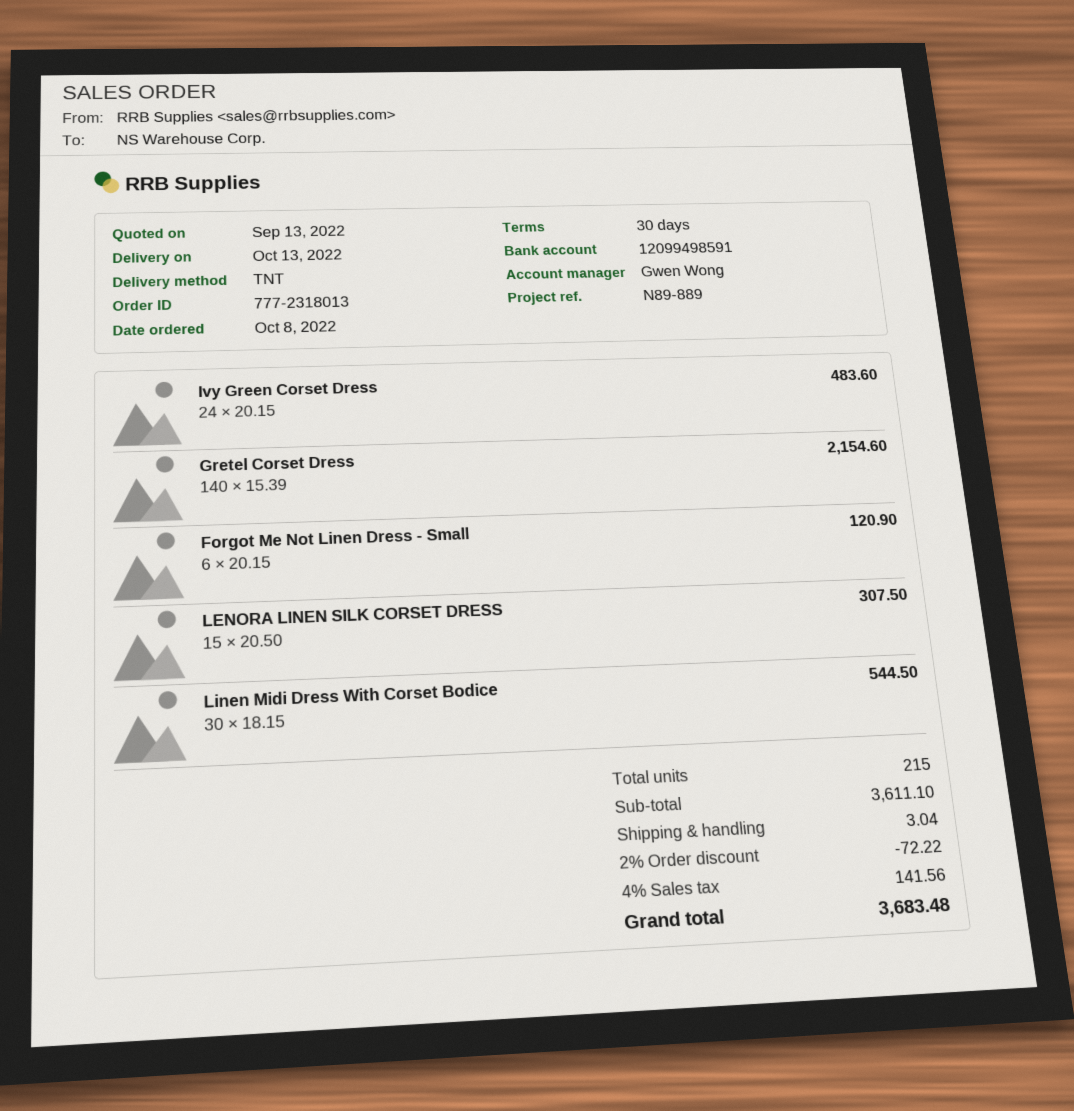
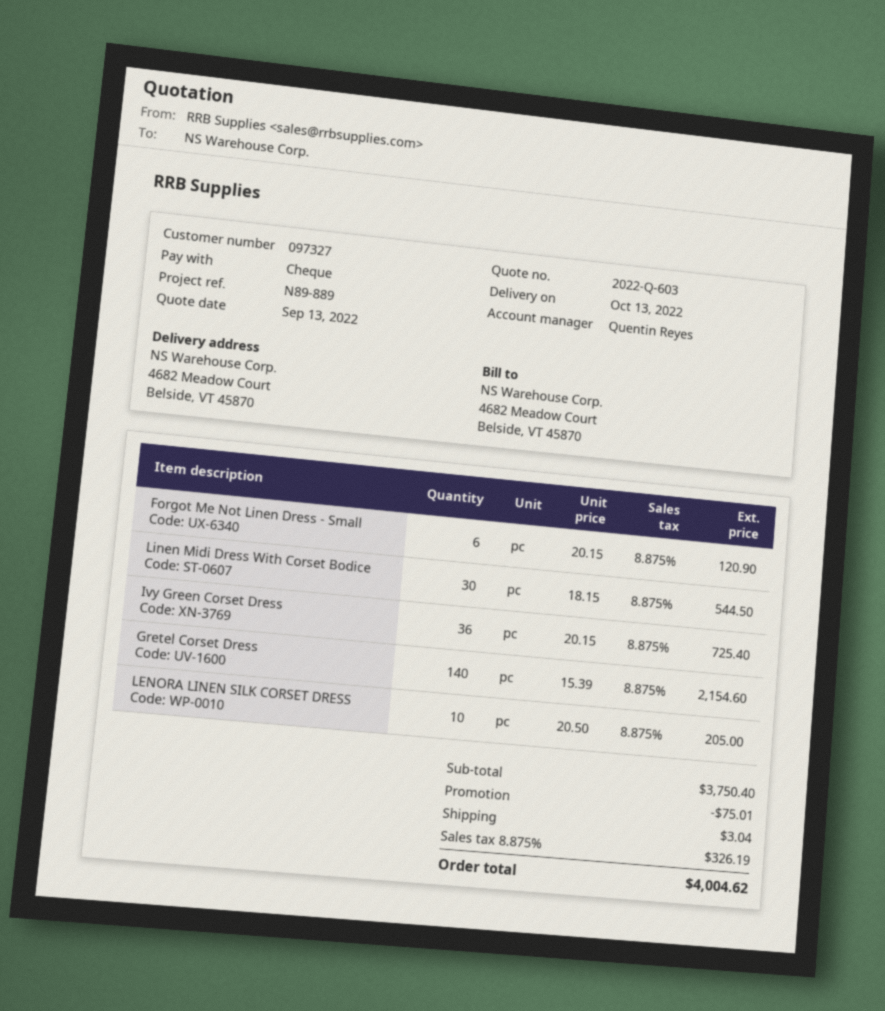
sales rep: Gwen Wong -> Quentin Reyes
Ivy Green Corset Dress: 24 x 20.15 = 483.60 -> 36 x 20.15 = 725.40
LENORA LINEN SILK CORSET DRESS: 15 x 20.50 = 307.50 -> 10 x 20.50 = 205.00
subtotal: 3611.10 -> 3750.40
discount: 72.22 -> 75.01
tax: 4% = 141.56 -> 8.875% = 326.19
total: 3683.48 -> 4004.62

